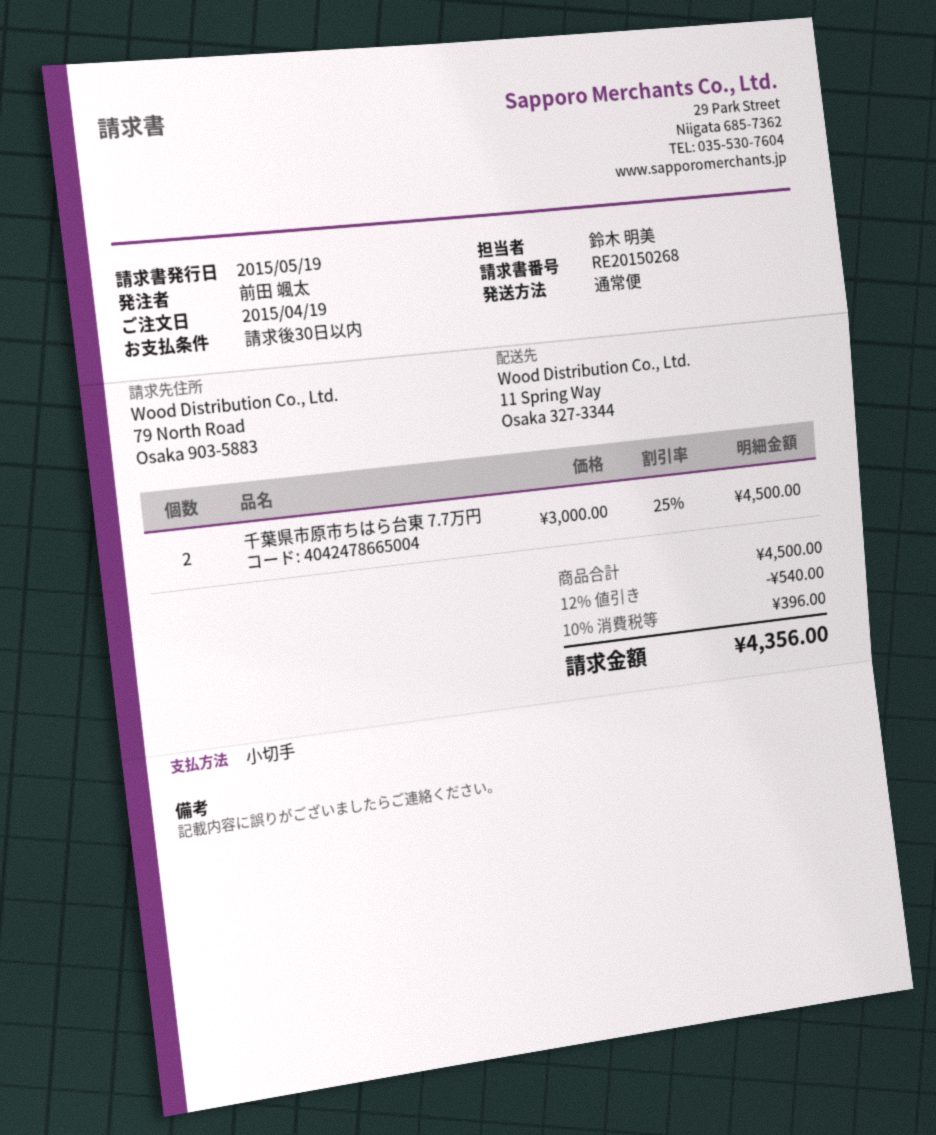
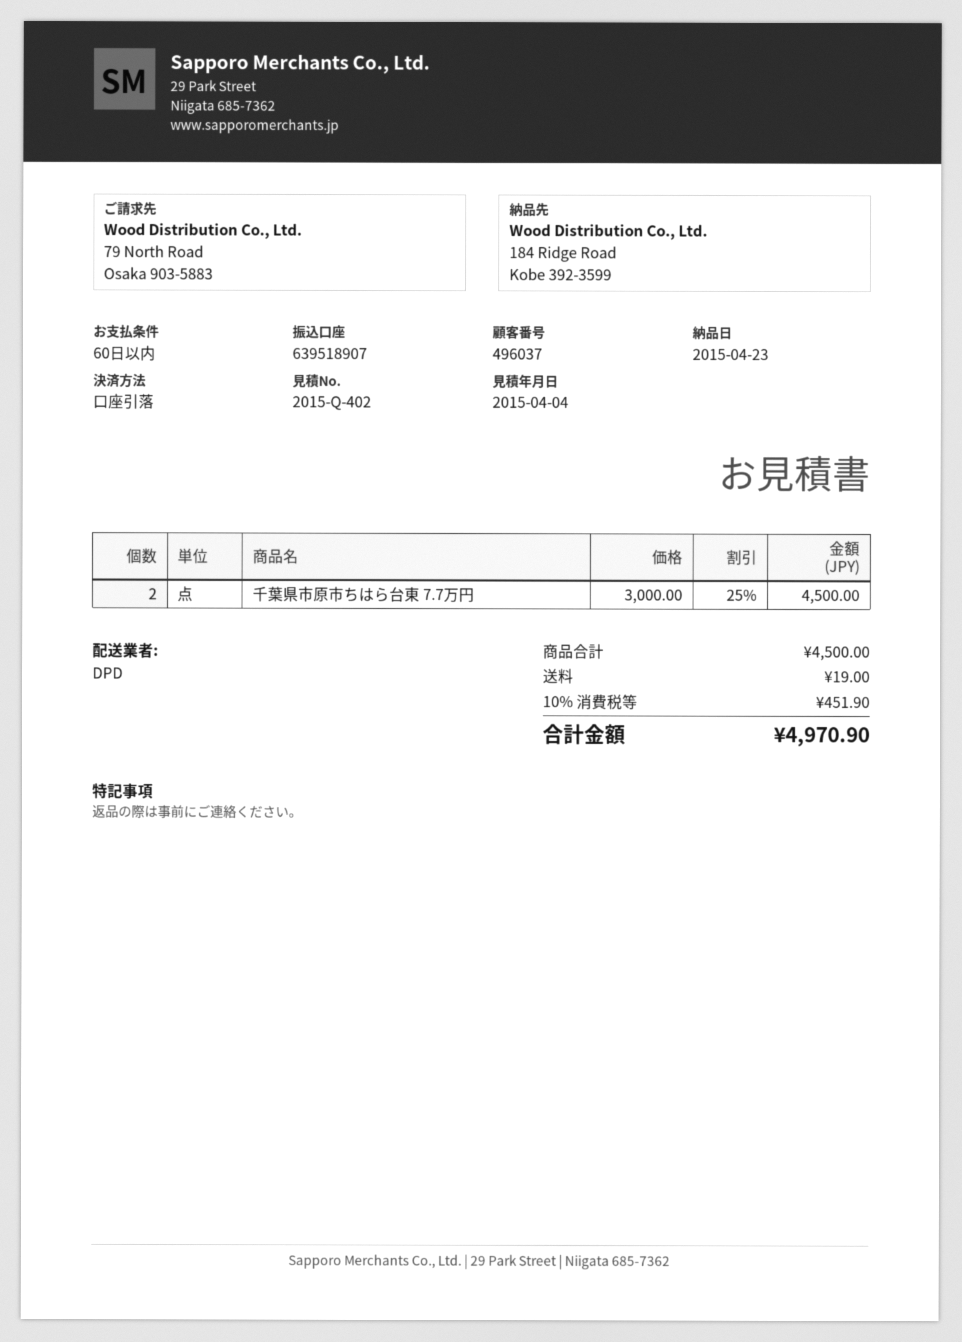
payment terms: 30 days -> 60 days
payment method: cheque -> direct debit
shipping method: standard -> DPD
ship to: 11 Spring Way, Osaka 327-3344 -> 184 Ridge Road, Kobe 392-3599
discount: 12% = 540.00 -> none
shipping: none -> 19.00
tax: 10% = 396.00 -> 10% = 451.90
total: 4356.00 -> 4970.90

